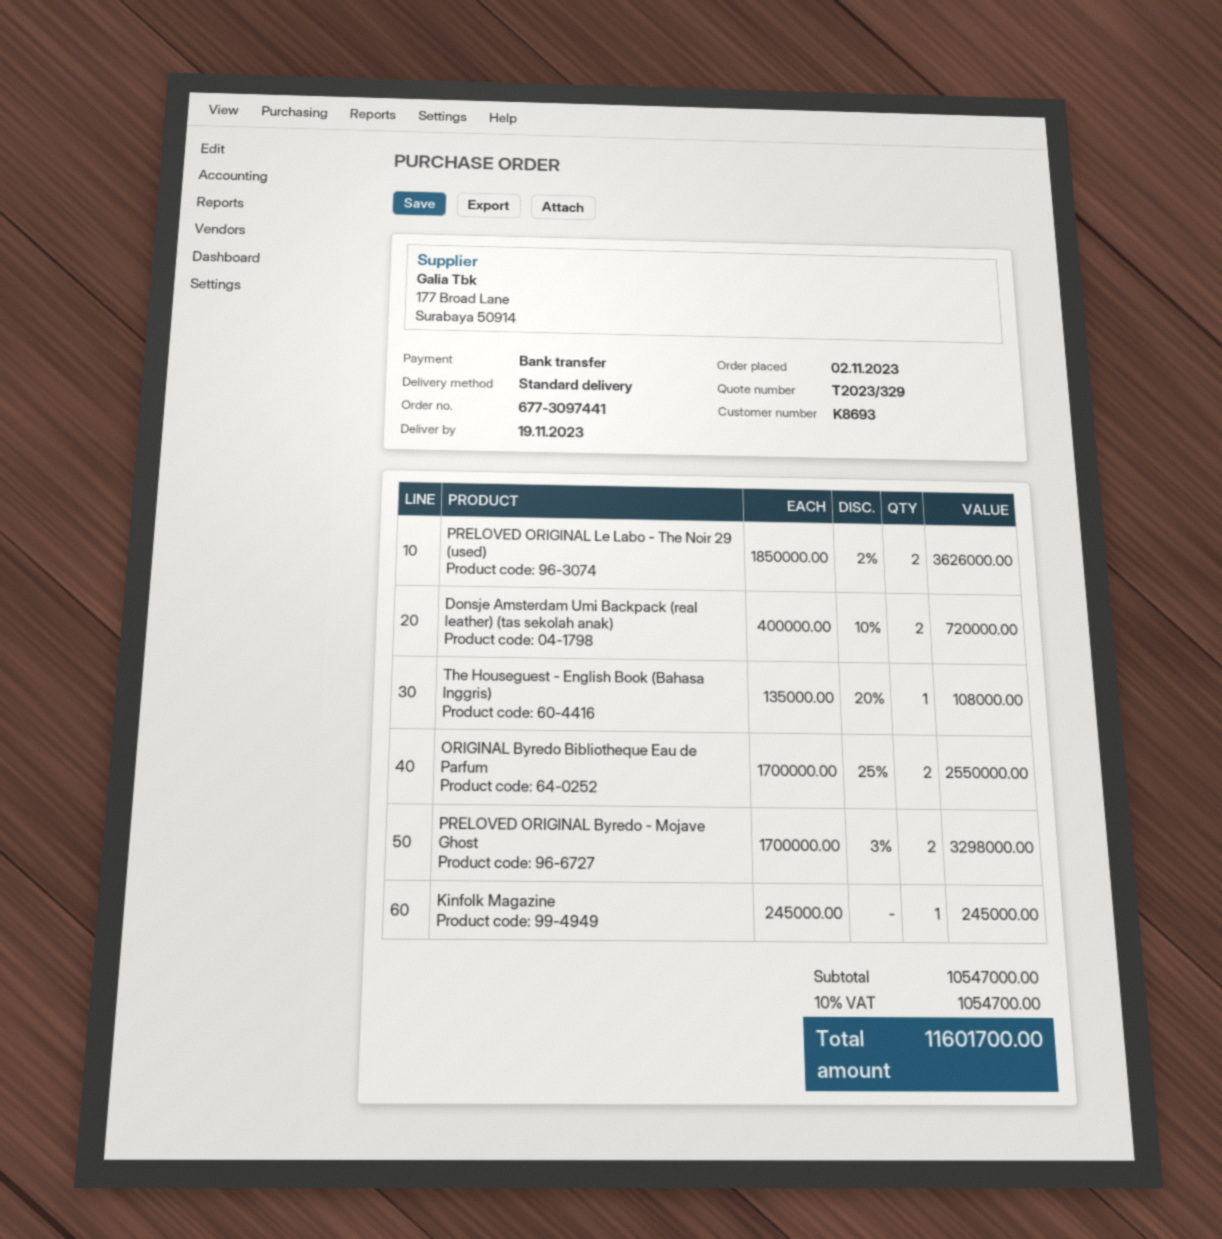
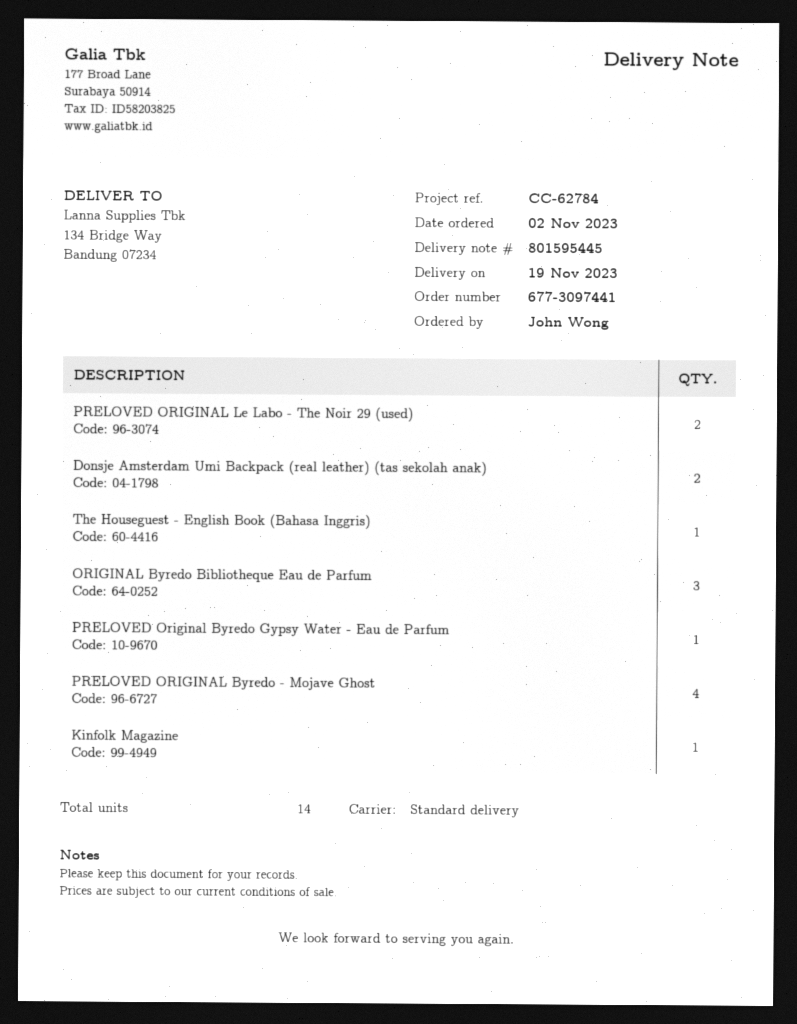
ORIGINAL Byredo Bibliotheque Eau de Parfum: 2 -> 3
PRELOVED ORIGINAL Byredo - Mojave Ghost: 2 -> 4
PRELOVED Original Byredo Gypsy Water - Eau de Parfum: none -> 1

